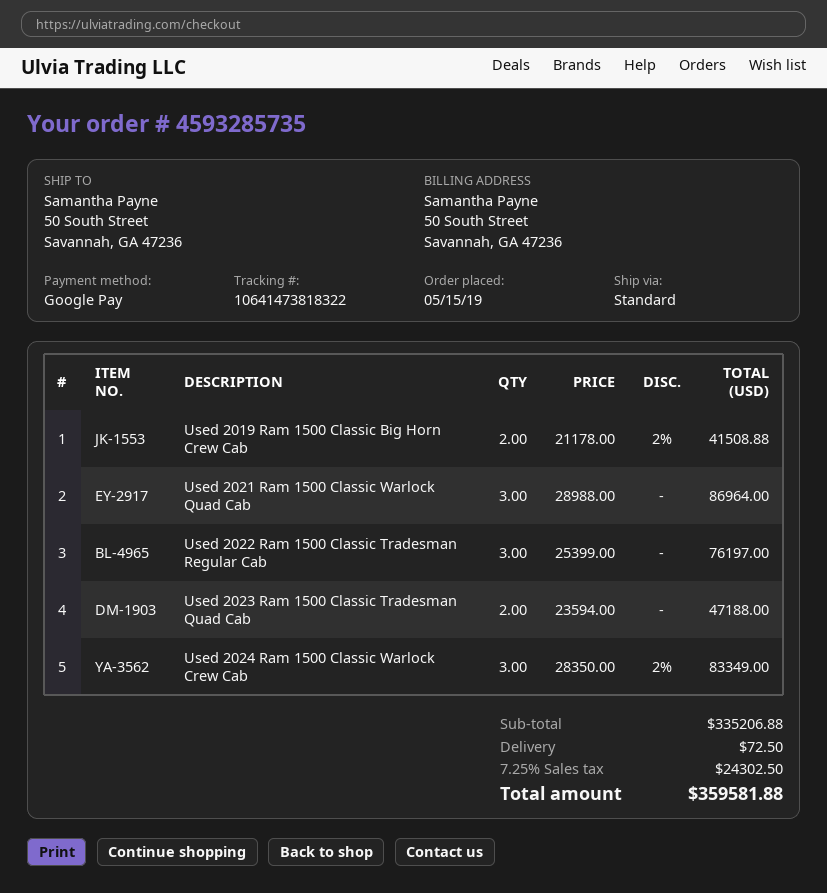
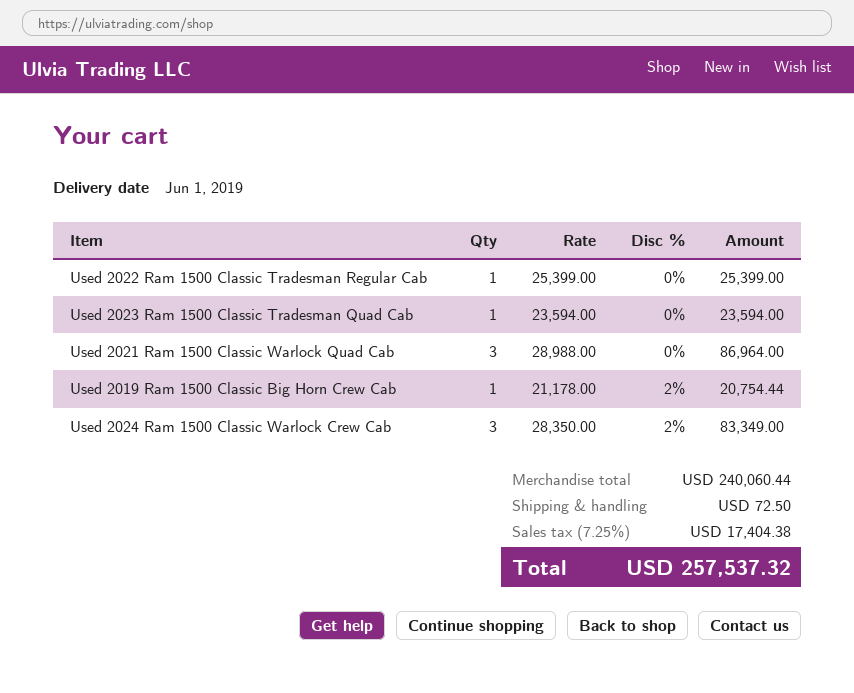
Used 2019 Ram 1500 Classic Big Horn Crew Cab: 2 x 21178.00 - 2% = 41508.88 -> 1 x 21178.00 - 2% = 20754.44
Used 2022 Ram 1500 Classic Tradesman Regular Cab: 3 x 25399.00 = 76197.00 -> 1 x 25399.00 = 25399.00
Used 2023 Ram 1500 Classic Tradesman Quad Cab: 2 x 23594.00 = 47188.00 -> 1 x 23594.00 = 23594.00
subtotal: 335206.88 -> 240060.44
tax: 7.25% = 24302.50 -> 7.25% = 17404.38
total: 359581.88 -> 257537.32

